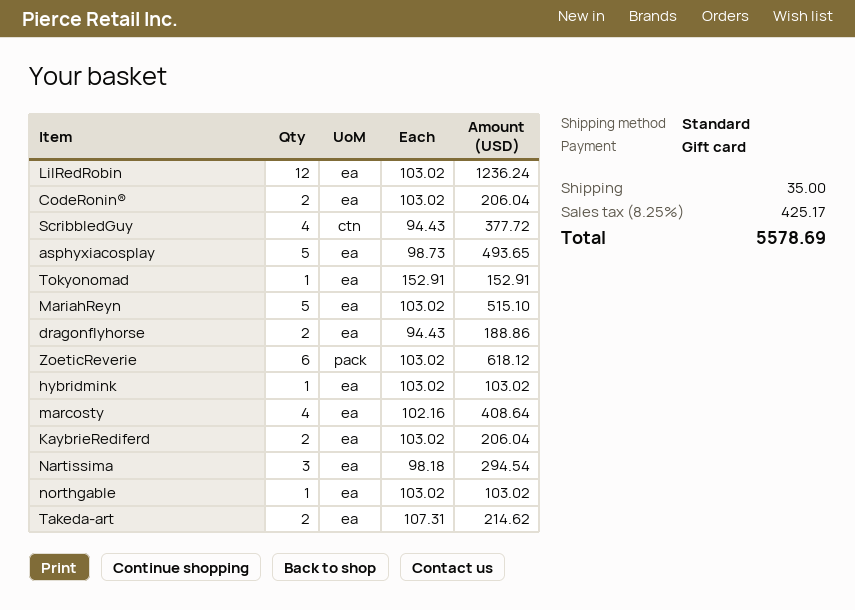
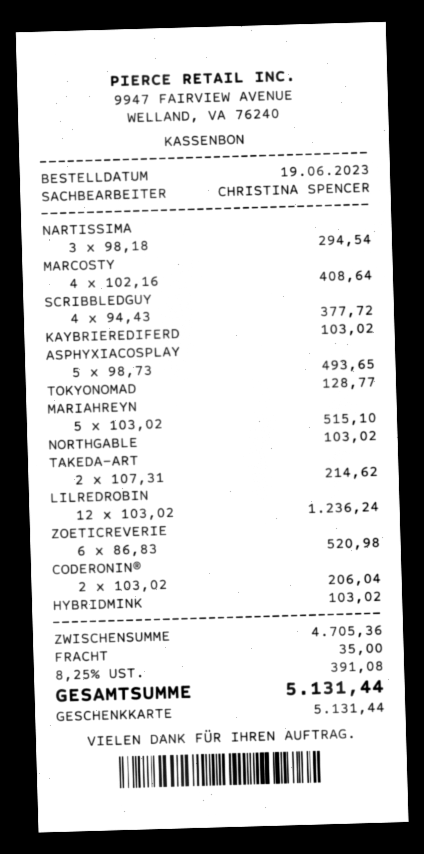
Tokyonomad: 1 x 152.91 = 152.91 -> 1 x 128.77 = 128.77
dragonflyhorse: 2 x 94.43 = 188.86 -> none
ZoeticReverie: 6 x 103.02 = 618.12 -> 6 x 86.83 = 520.98
KaybrieRediferd: 2 x 103.02 = 206.04 -> 1 x 103.02 = 103.02
tax: 8.25% = 425.17 -> 8.25% = 391.08
total: 5578.69 -> 5131.44

